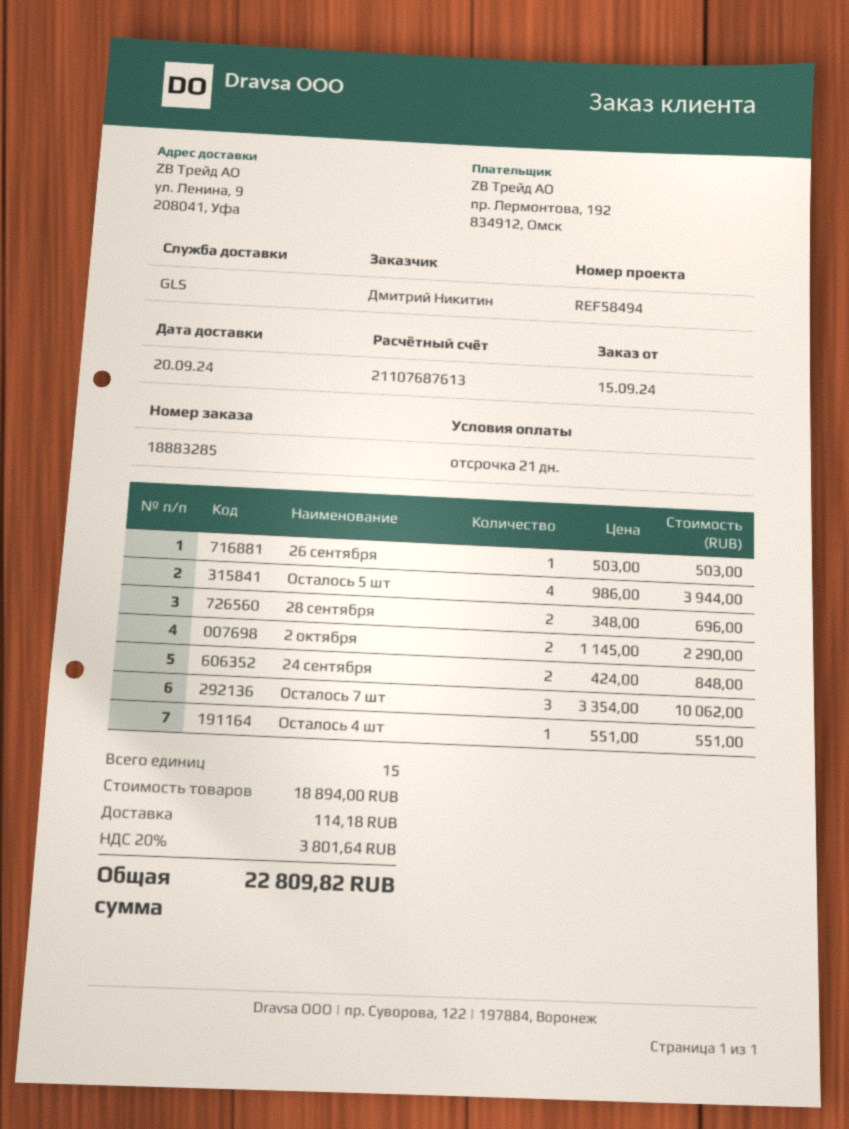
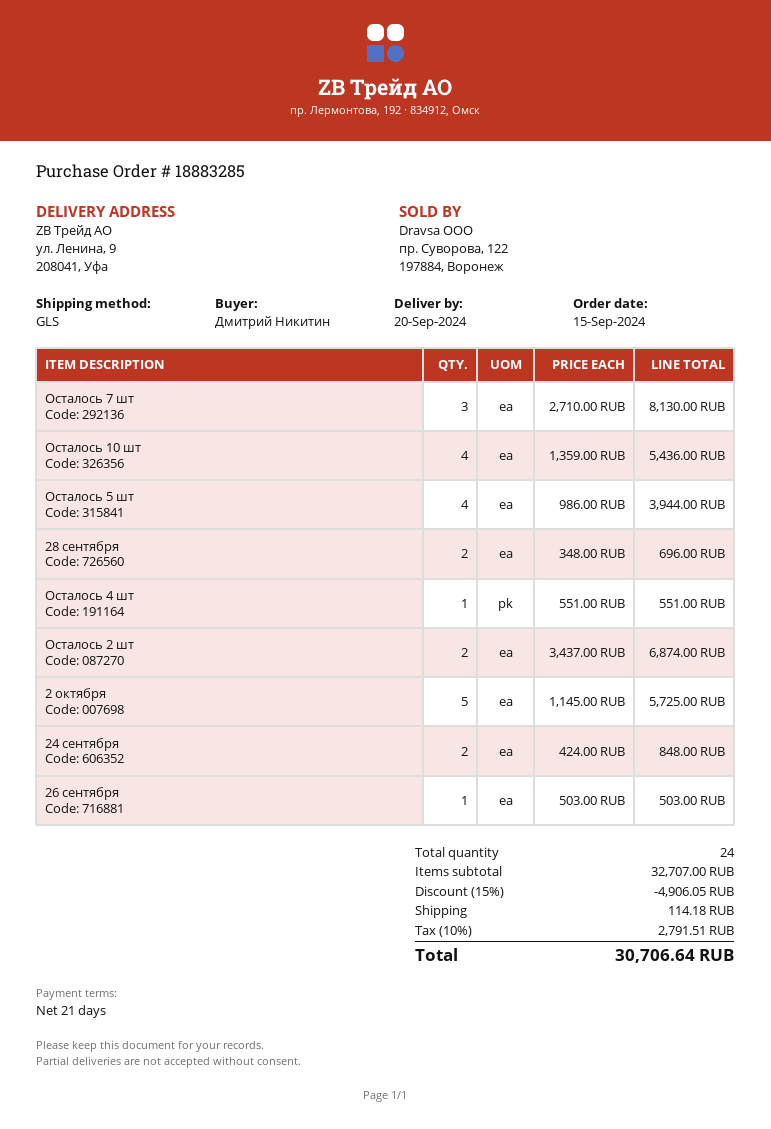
2 октября: 2 x 1145.00 = 2290.00 -> 5 x 1145.00 = 5725.00
Осталось 7 шт: 3 x 3354.00 = 10062.00 -> 3 x 2710.00 = 8130.00
Осталось 10 шт: none -> 4 x 1359.00 = 5436.00
Осталось 2 шт: none -> 2 x 3437.00 = 6874.00
total quantity: 15 -> 24
subtotal: 18894.00 -> 32707.00
discount: none -> 15% = 4906.05
tax: 20% = 3801.64 -> 10% = 2791.51
total: 22809.82 -> 30706.64

